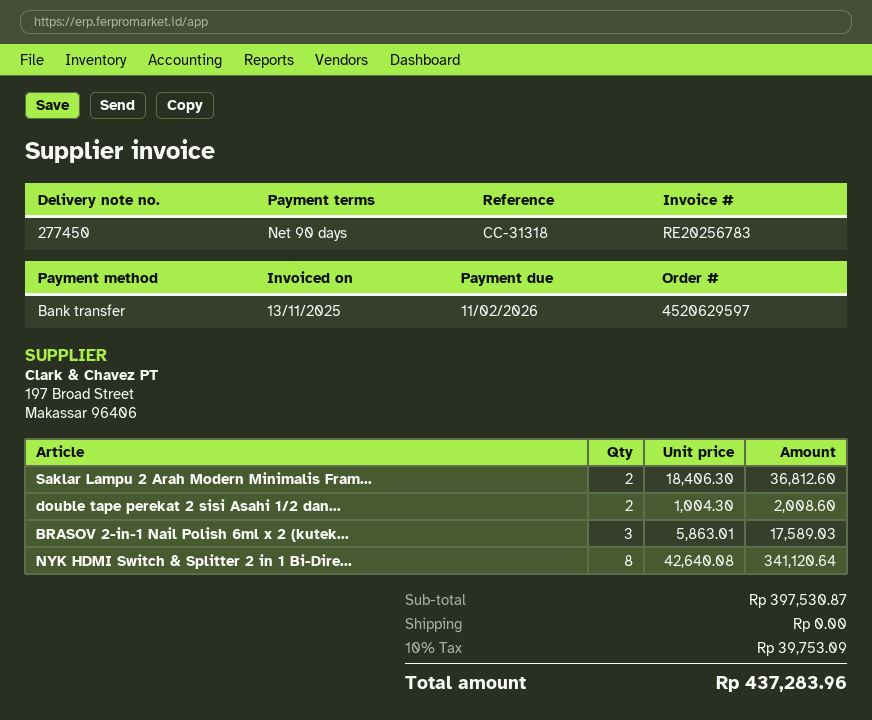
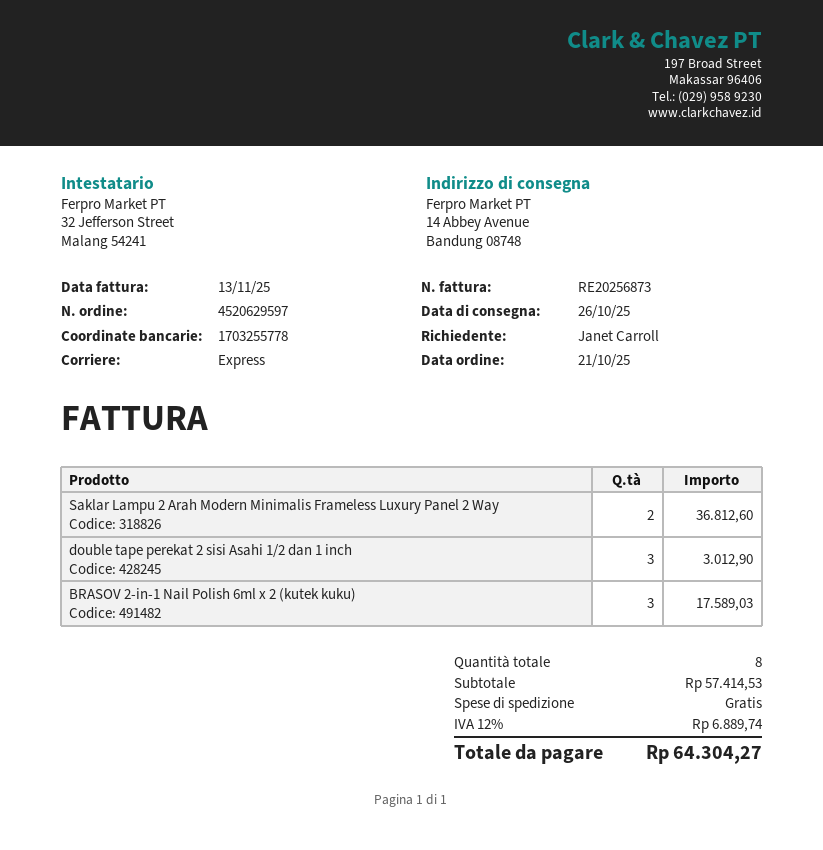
invoice number: RE20256783 -> RE20256873
double tape perekat 2 sisi Asahi 1/2 dan...: 2 for 2008.60 -> 3 for 3012.90
NYK HDMI Switch & Splitter 2 in 1 Bi-Dire...: 8 for 341120.64 -> none
subtotal: 397530.87 -> 57414.53
tax: 10% = 39753.09 -> 12% = 6889.74
total: 437283.96 -> 64304.27

